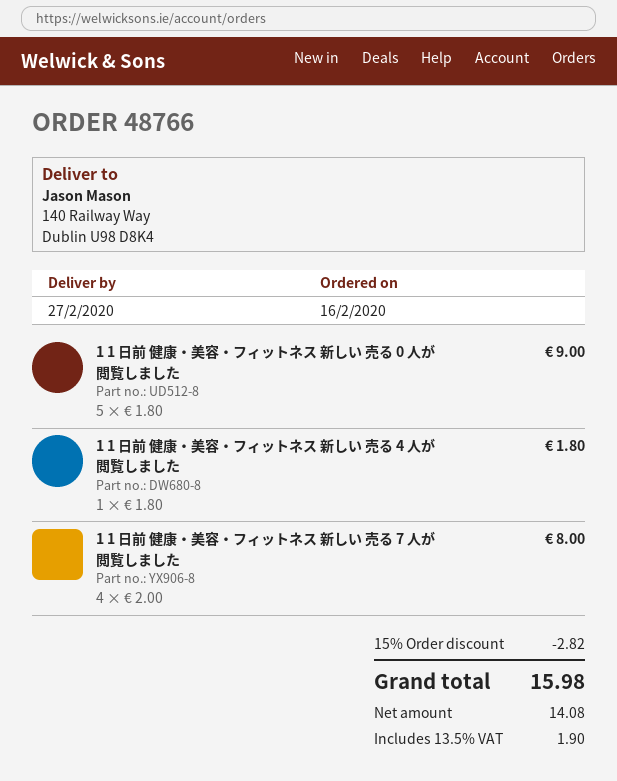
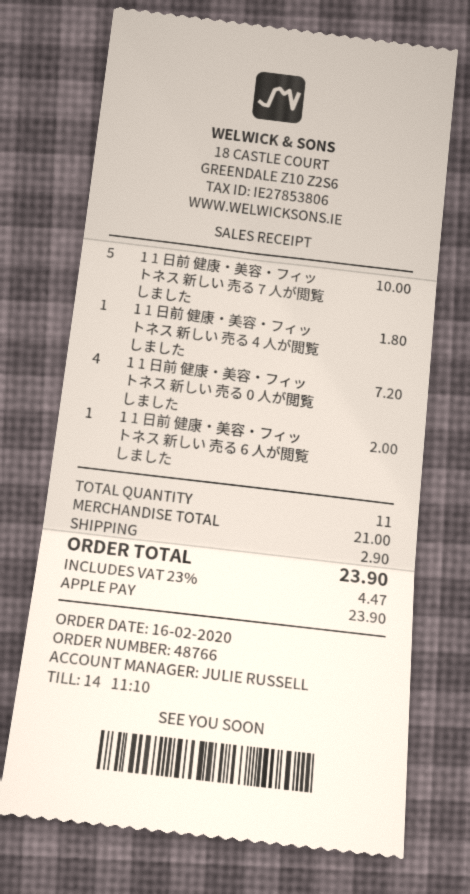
1 1 日前 健康・美容・フィットネス 新しい 売る 0 人が閲覧しました: 5 for 9.00 -> 4 for 7.20
1 1 日前 健康・美容・フィットネス 新しい 売る 7 人が閲覧しました: 4 for 8.00 -> 5 for 10.00
1 1 日前 健康・美容・フィットネス 新しい 売る 6 人が閲覧しました: none -> 1 for 2.00
discount: 15% = 2.82 -> none
shipping: none -> 2.90
tax: 13.5% = 1.90 -> 23% = 4.47
total: 15.98 -> 23.90

